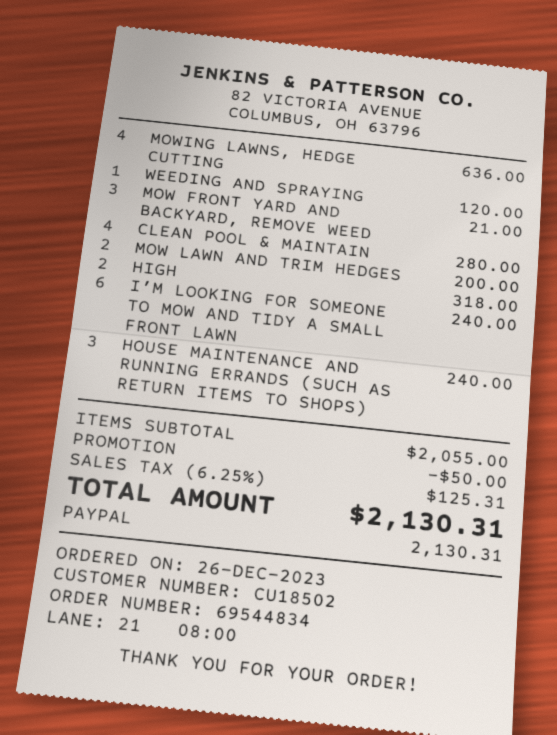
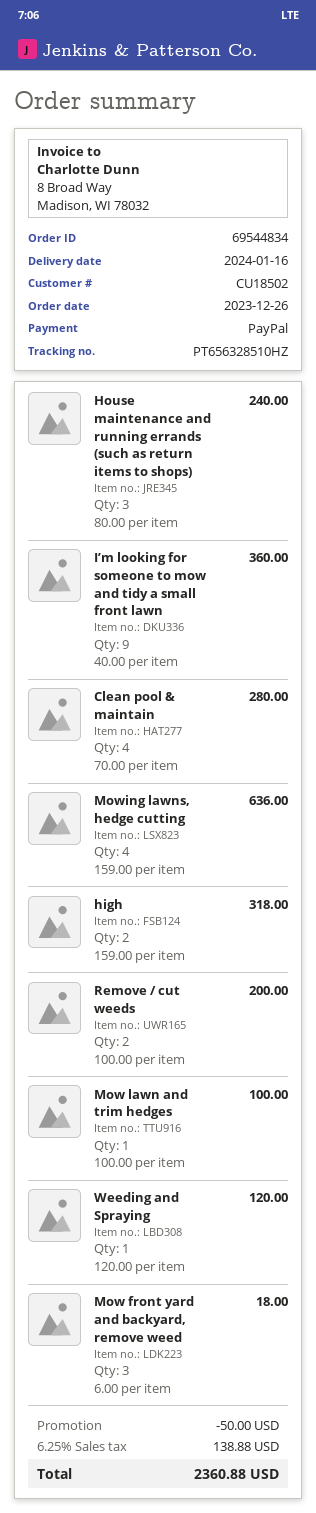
MOW FRONT YARD AND BACKYARD, REMOVE WEED: 3 for 21.00 -> 3 for 18.00
MOW LAWN AND TRIM HEDGES: 2 for 200.00 -> 1 for 100.00
I’M LOOKING FOR SOMEONE TO MOW AND TIDY A SMALL FRONT LAWN: 6 for 240.00 -> 9 for 360.00
Remove / cut weeds: none -> 2 for 200.00
tax: 6.25% = 125.31 -> 6.25% = 138.88
total: 2130.31 -> 2360.88

